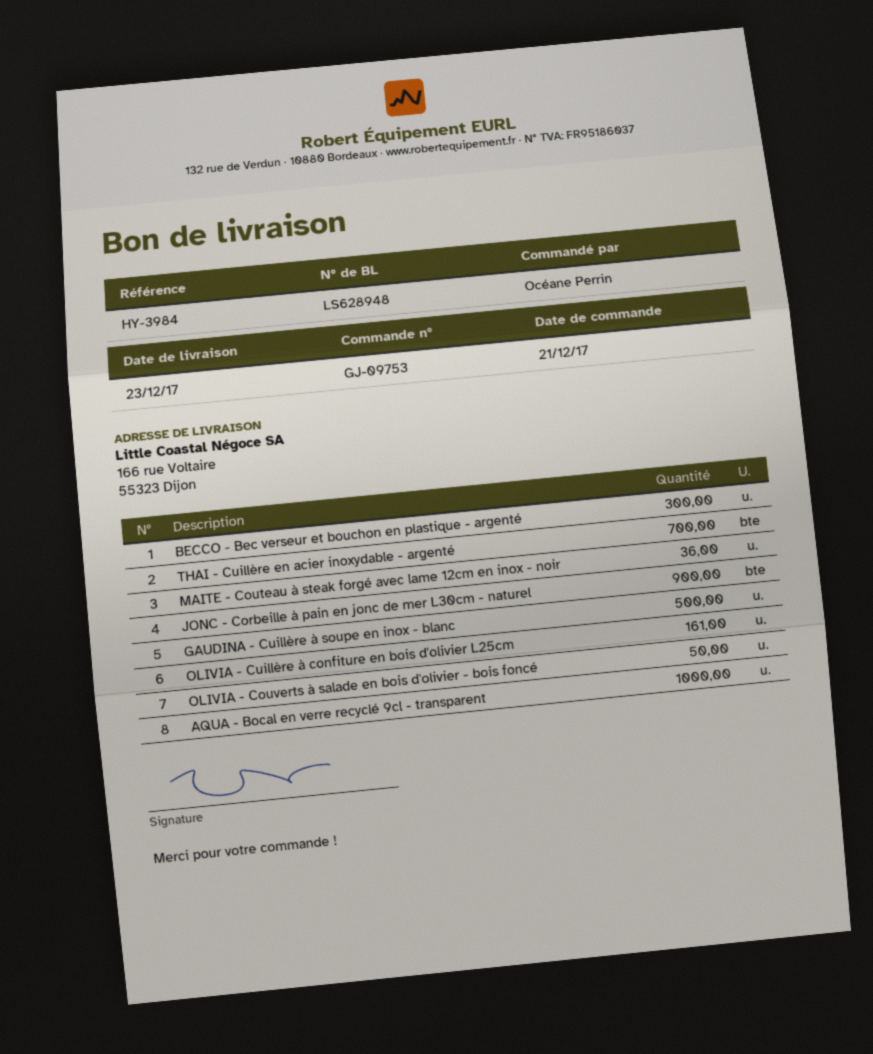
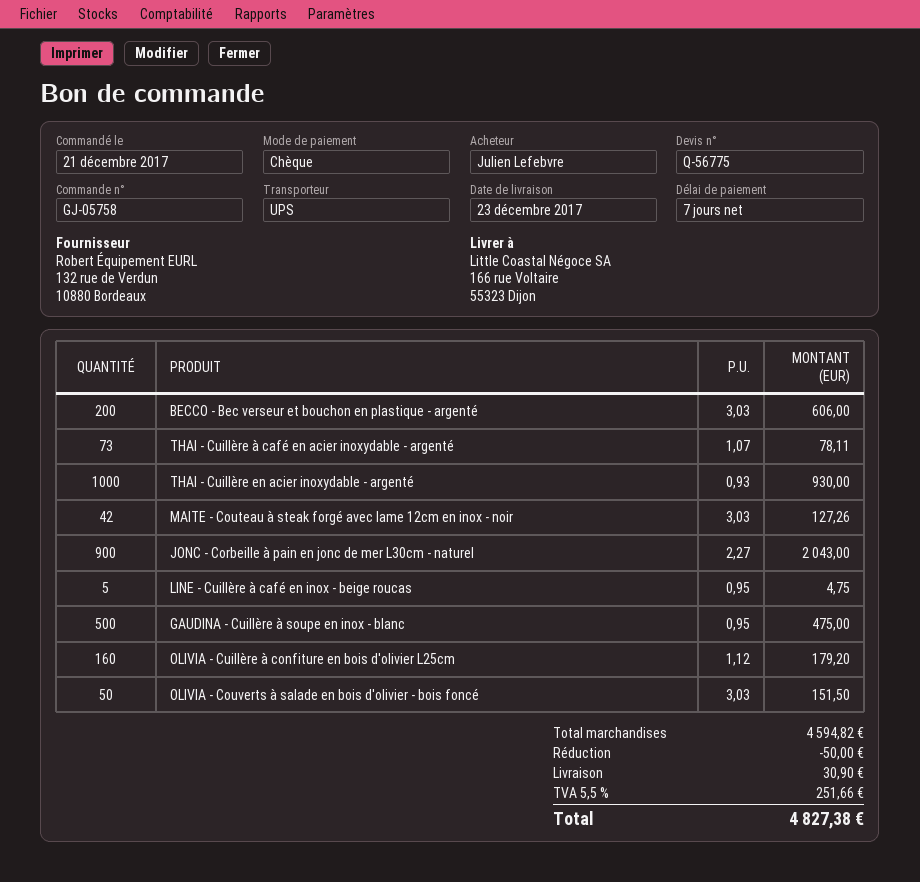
order number: GJ-09753 -> GJ-05758
ordered by: Océane Perrin -> Julien Lefebvre
BECCO - Bec verseur et bouchon en plastique - argenté: 300 -> 200
THAI - Cuillère en acier inoxydable - argenté: 700 -> 1000
MAITE - Couteau à steak forgé avec lame 12cm en inox - noir: 36 -> 42
OLIVIA - Cuillère à confiture en bois d'olivier L25cm: 161 -> 160
AQUA - Bocal en verre recyclé 9cl - transparent: 1000 -> none
THAI - Cuillère à café en acier inoxydable - argenté: none -> 73
LINE - Cuillère à café en inox - beige roucas: none -> 5

